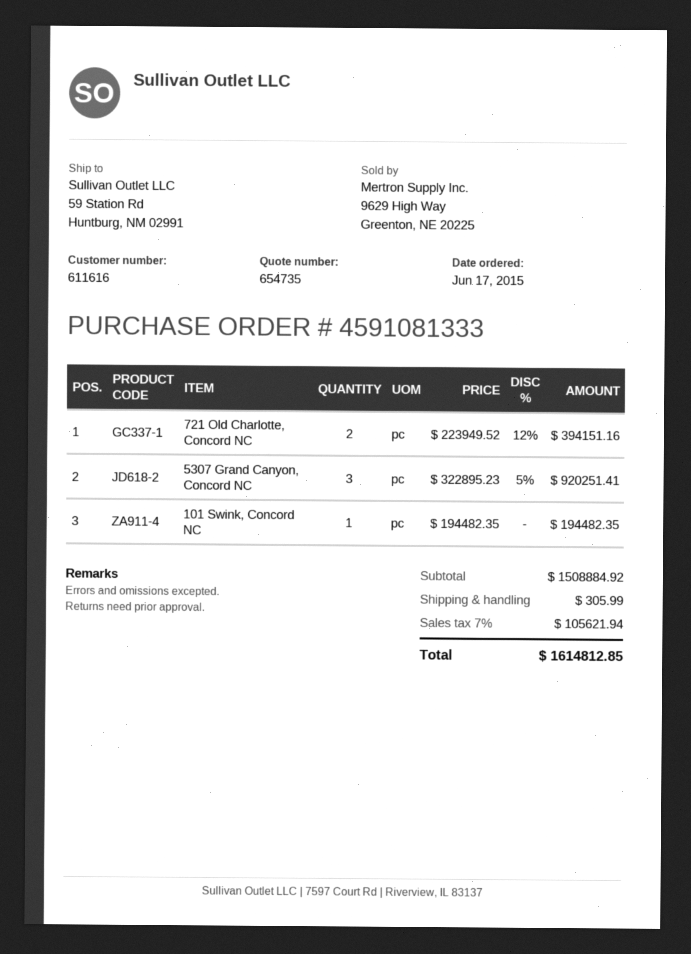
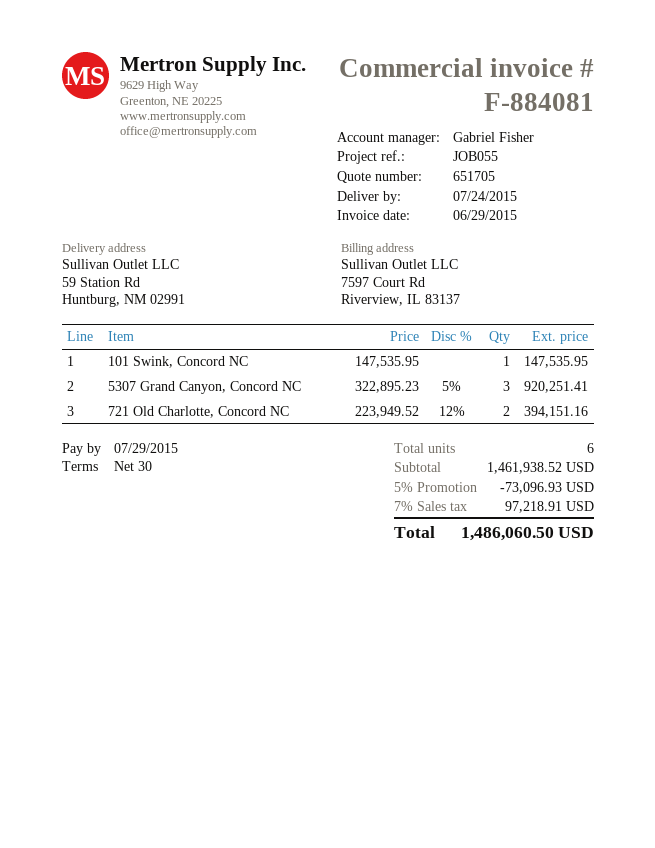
quote number: 654735 -> 651705
101 Swink, Concord NC: 1 x 194482.35 = 194482.35 -> 1 x 147535.95 = 147535.95
subtotal: 1508884.92 -> 1461938.52
discount: none -> 5% = 73096.93
shipping: 305.99 -> none
tax: 7% = 105621.94 -> 7% = 97218.91
total: 1614812.85 -> 1486060.50

